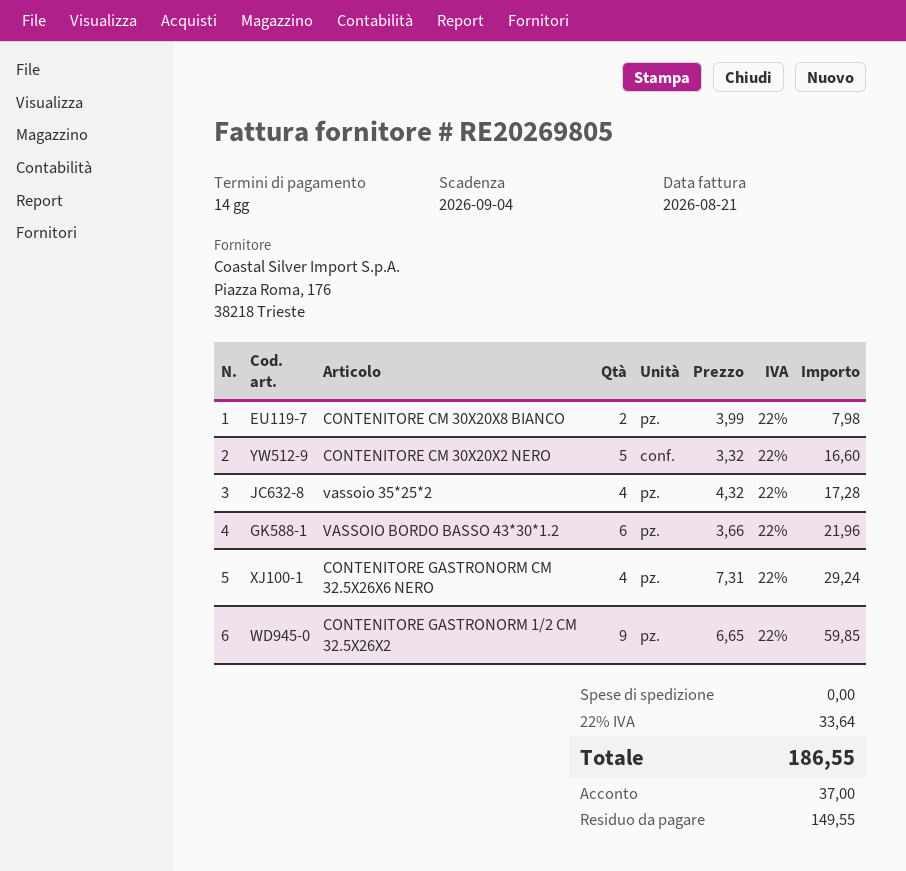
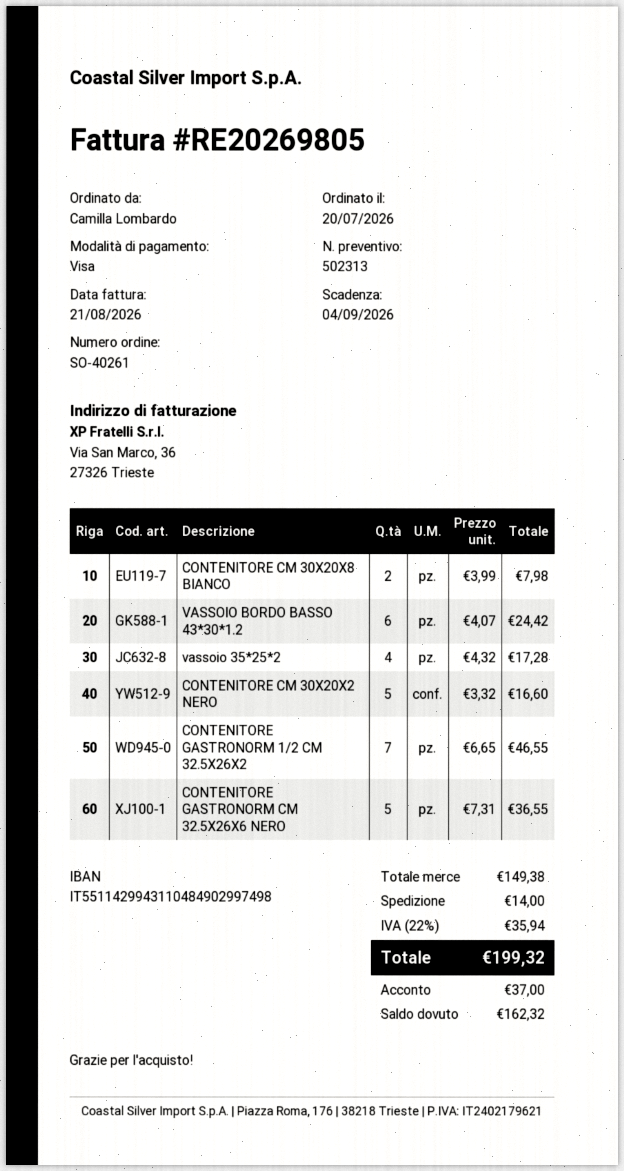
VASSOIO BORDO BASSO 43*30*1.2: 6 x 3.66 = 21.96 -> 6 x 4.07 = 24.42
CONTENITORE GASTRONORM CM 32.5X26X6 NERO: 4 x 7.31 = 29.24 -> 5 x 7.31 = 36.55
CONTENITORE GASTRONORM 1/2 CM 32.5X26X2: 9 x 6.65 = 59.85 -> 7 x 6.65 = 46.55
shipping: 0.00 -> 14.00
tax: 22% = 33.64 -> 22% = 35.94
total: 186.55 -> 199.32
balance: 149.55 -> 162.32

